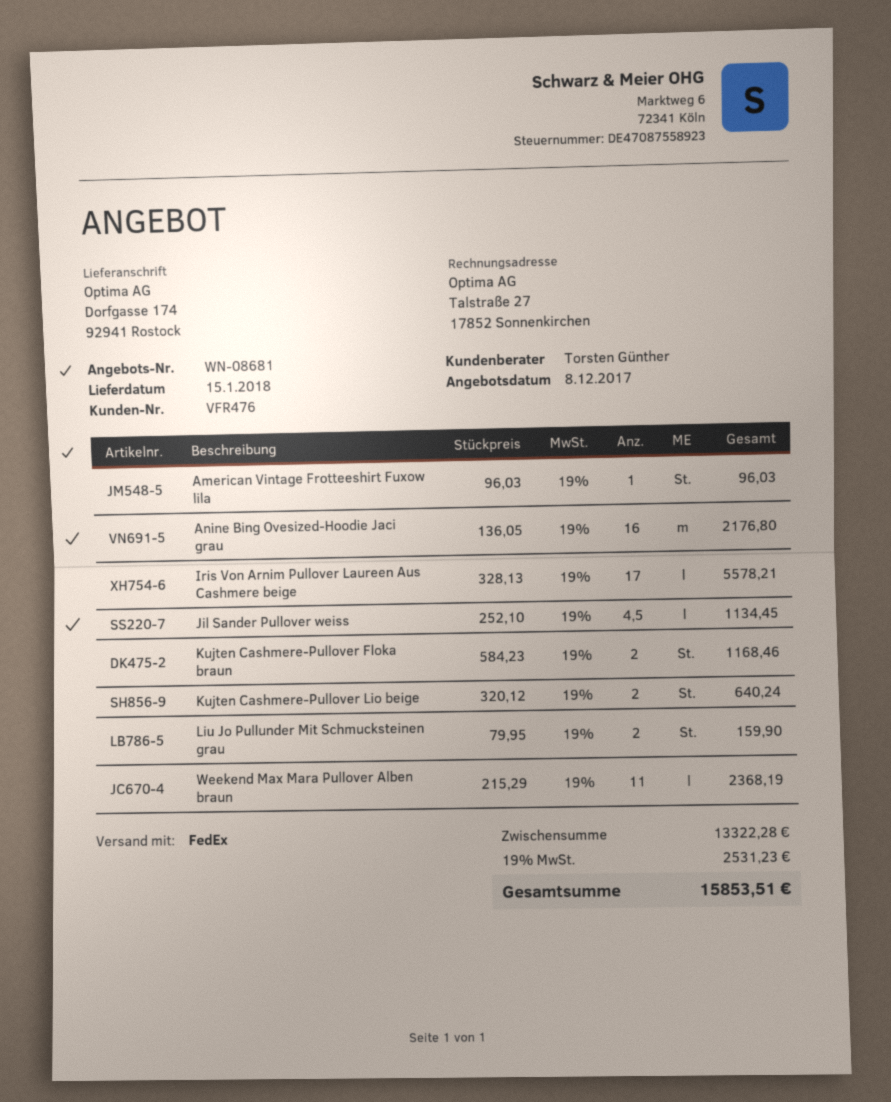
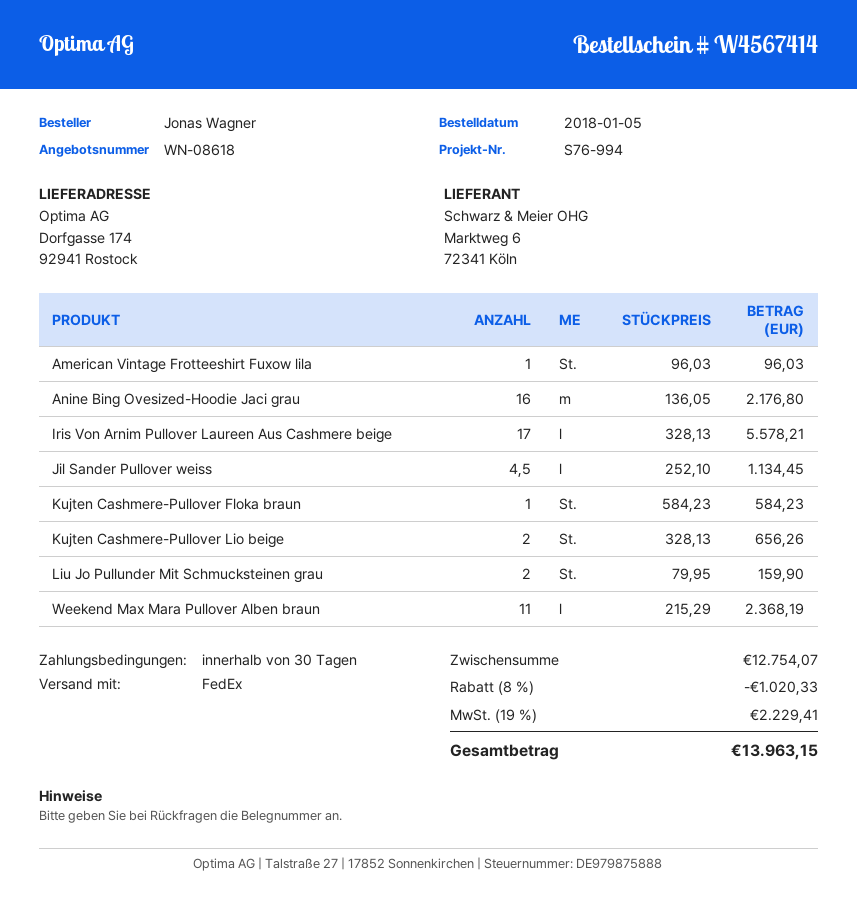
quote number: WN-08681 -> WN-08618
Kujten Cashmere-Pullover Floka braun: 2 x 584.23 = 1168.46 -> 1 x 584.23 = 584.23
Kujten Cashmere-Pullover Lio beige: 2 x 320.12 = 640.24 -> 2 x 328.13 = 656.26
subtotal: 13322.28 -> 12754.07
discount: none -> 8% = 1020.33
tax: 19% = 2531.23 -> 19% = 2229.41
total: 15853.51 -> 13963.15

